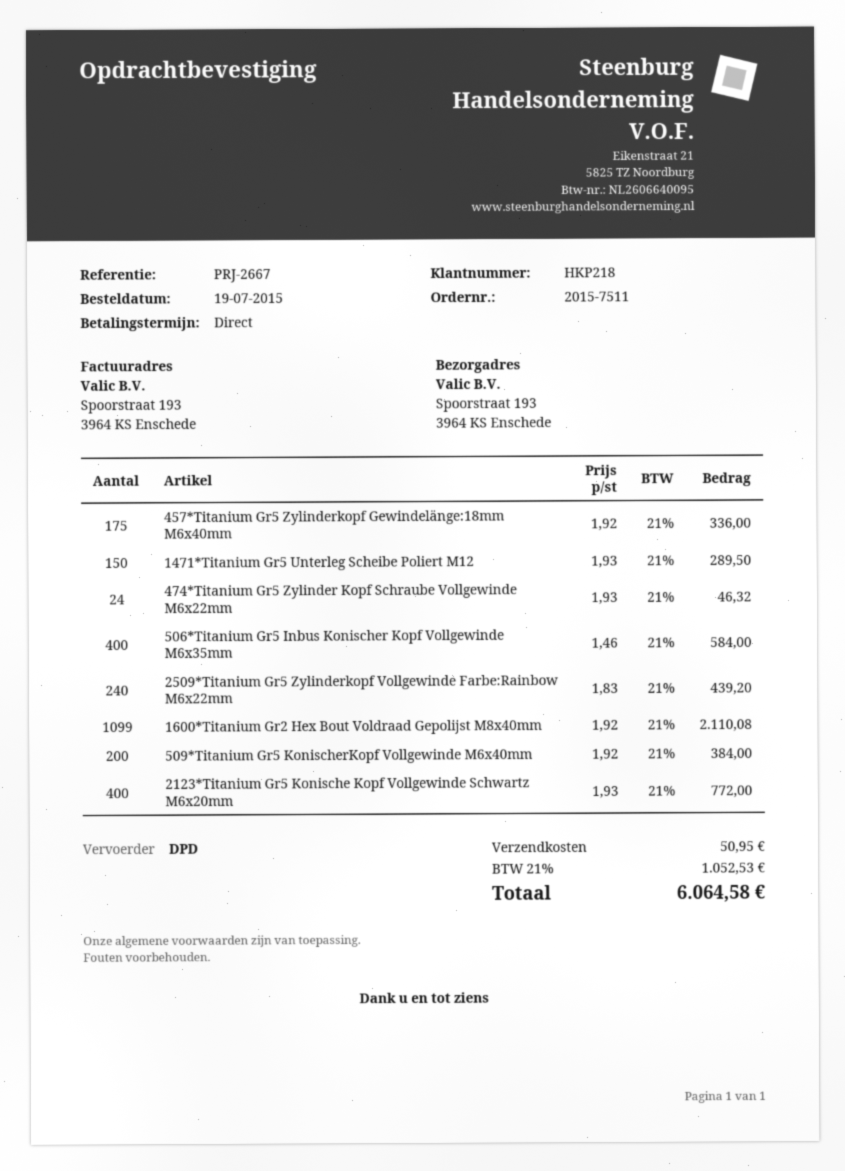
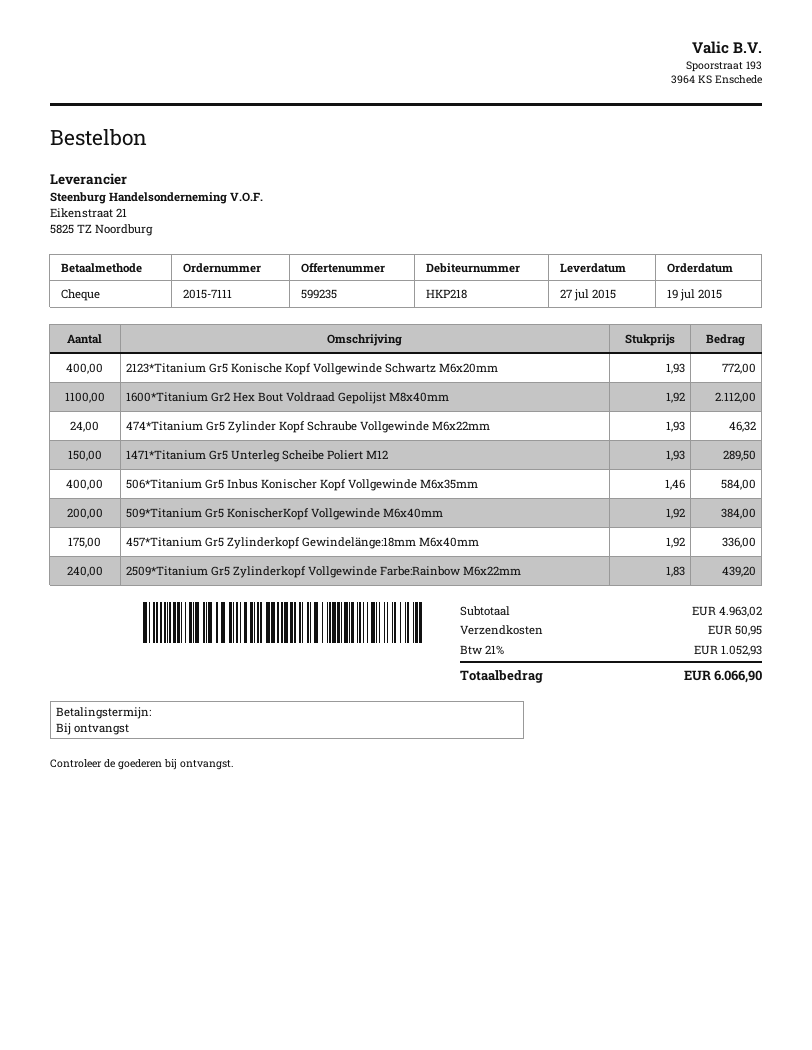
order number: 2015-7511 -> 2015-7111
1600*Titanium Gr2 Hex Bout Voldraad Gepolijst M8x40mm: 1099 x 1.92 = 2110.08 -> 1100 x 1.92 = 2112.00
tax: 21% = 1052.53 -> 21% = 1052.93
total: 6064.58 -> 6066.90

